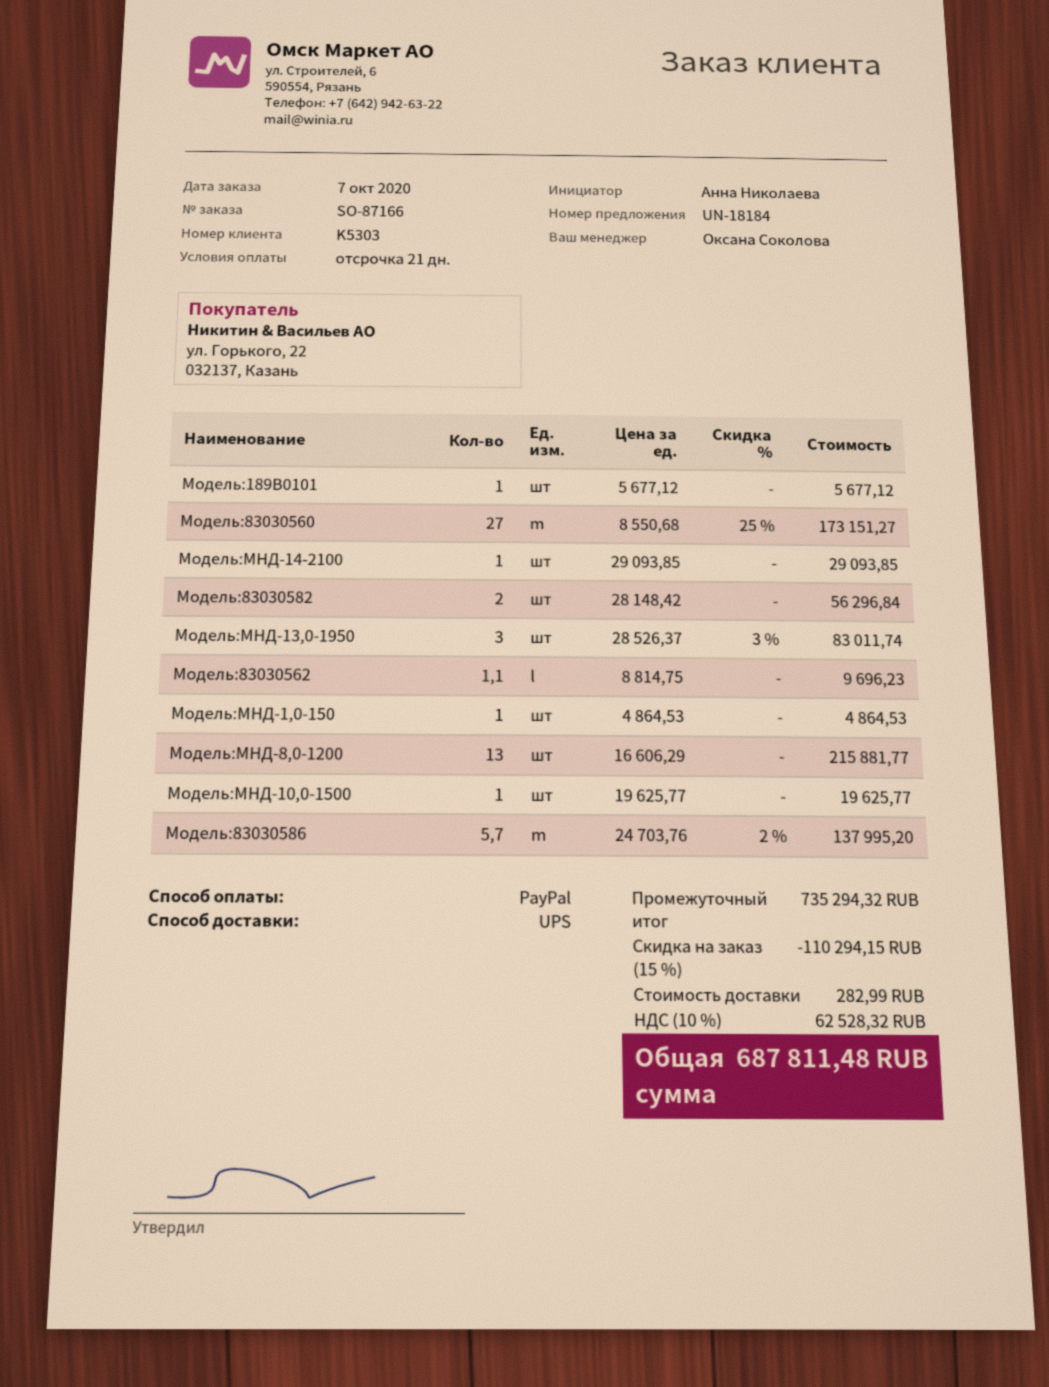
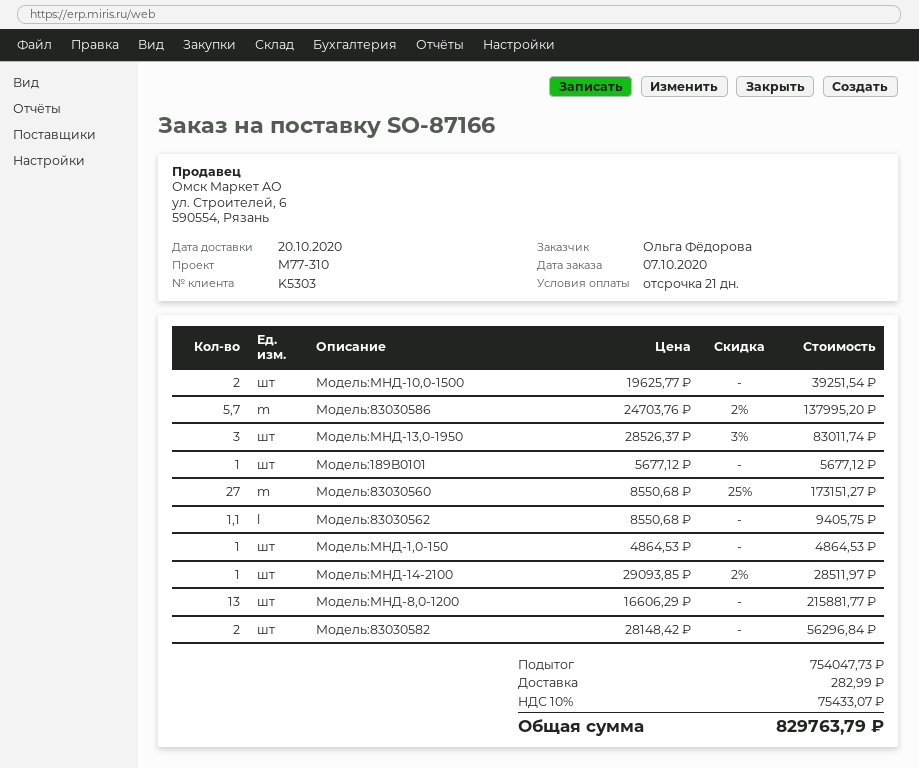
ordered by: Анна Николаева -> Ольга Фёдорова
Модель:МНД-14-2100: 1 x 29093.85 = 29093.85 -> 1 x 29093.85 - 2% = 28511.97
Модель:83030562: 1.1 x 8814.75 = 9696.23 -> 1.1 x 8550.68 = 9405.75
Модель:МНД-10,0-1500: 1 x 19625.77 = 19625.77 -> 2 x 19625.77 = 39251.54
subtotal: 735294.32 -> 754047.73
discount: 15% = 110294.15 -> none
tax: 10% = 62528.32 -> 10% = 75433.07
total: 687811.48 -> 829763.79

